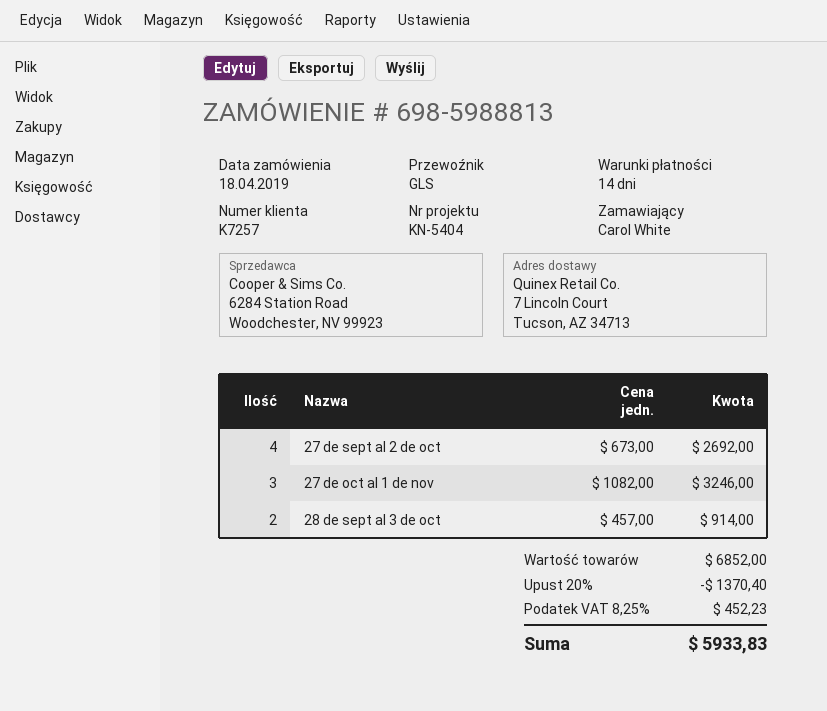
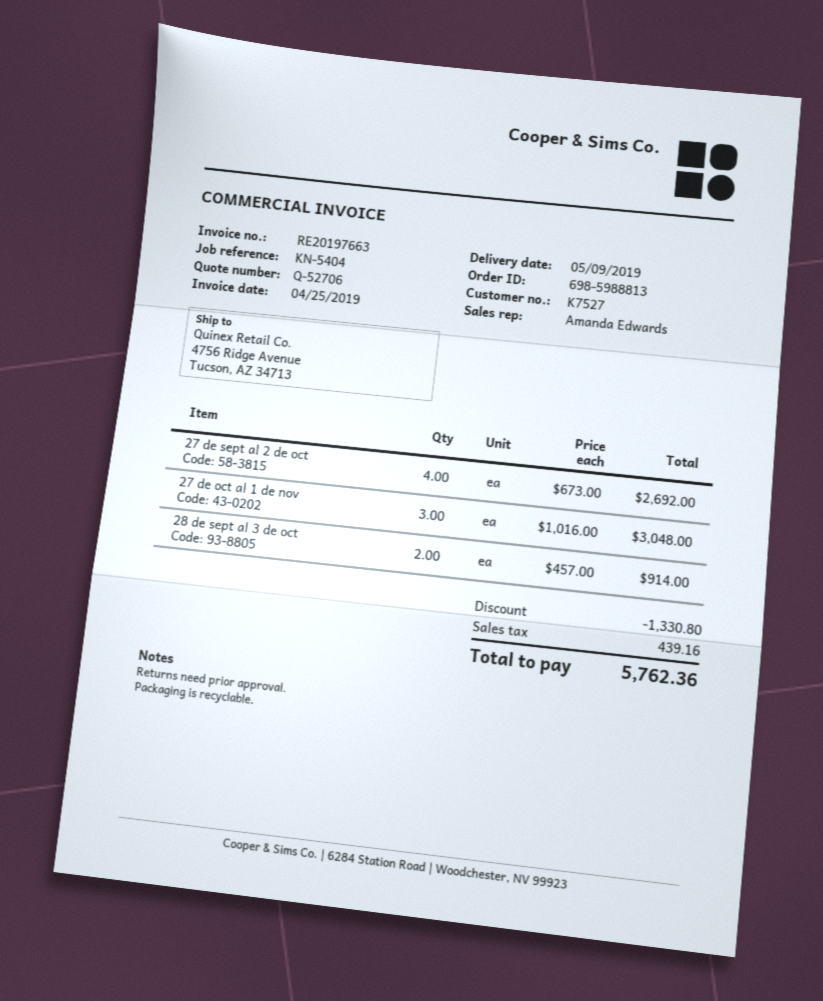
customer number: K7257 -> K7527
ship to: 7 Lincoln Court, Tucson, AZ 34713 -> 4756 Ridge Avenue, Tucson, AZ 34713
27 de oct al 1 de nov: 3 x 1082.00 = 3246.00 -> 3 x 1016.00 = 3048.00
discount: 1370.40 -> 1330.80
tax: 452.23 -> 439.16
total: 5933.83 -> 5762.36

